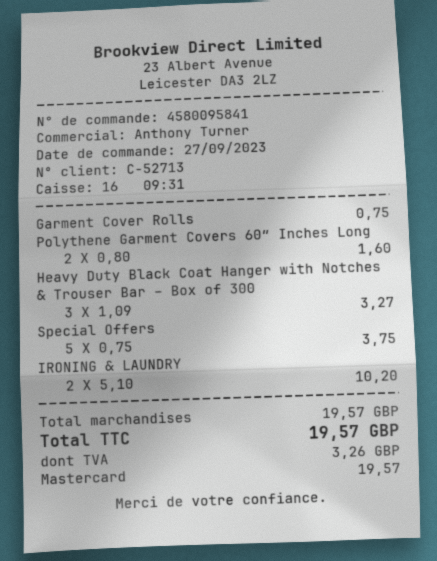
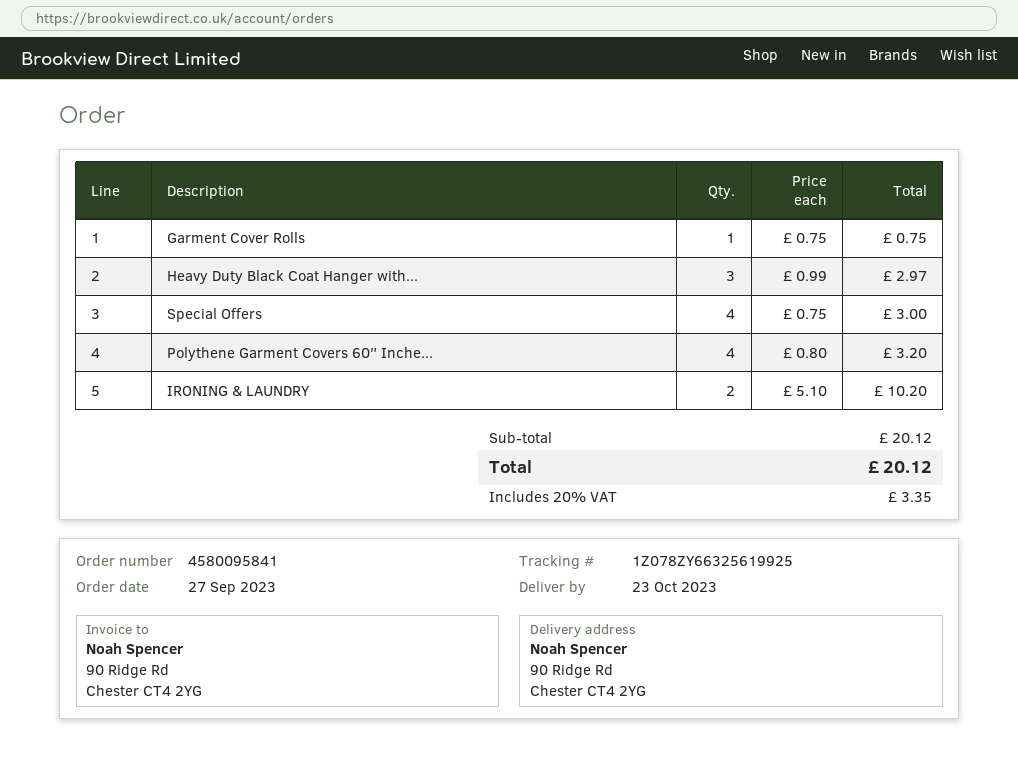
Polythene Garment Covers 60″ Inches Long: 2 x 0.80 = 1.60 -> 4 x 0.80 = 3.20
Heavy Duty Black Coat Hanger with Notches & Trouser Bar – Box of 300: 3 x 1.09 = 3.27 -> 3 x 0.99 = 2.97
Special Offers: 5 x 0.75 = 3.75 -> 4 x 0.75 = 3.00
subtotal: 19.57 -> 20.12
tax: 3.26 -> 3.35
total: 19.57 -> 20.12

